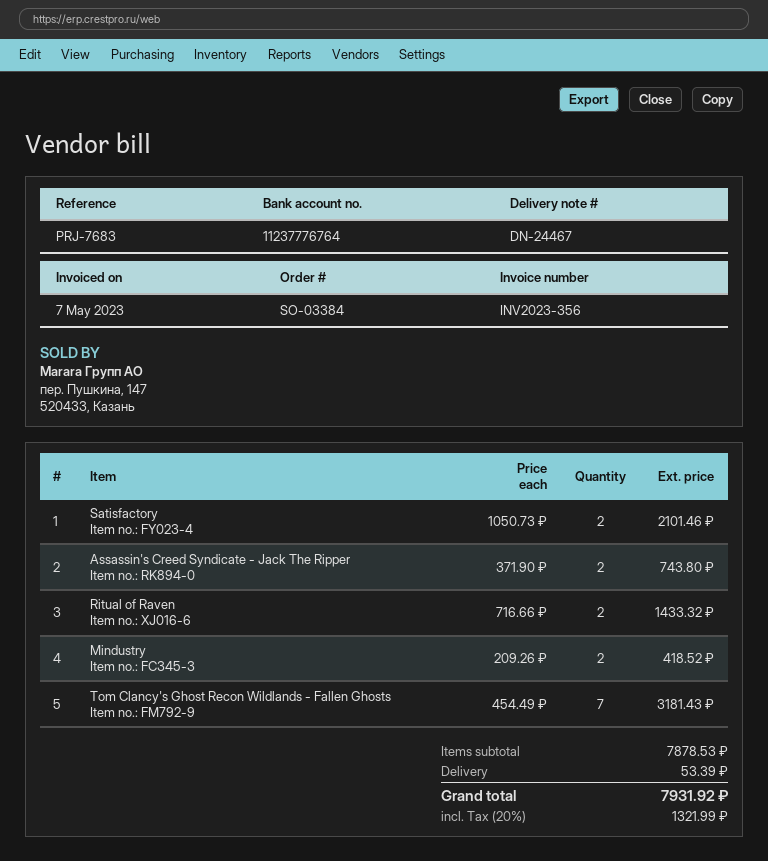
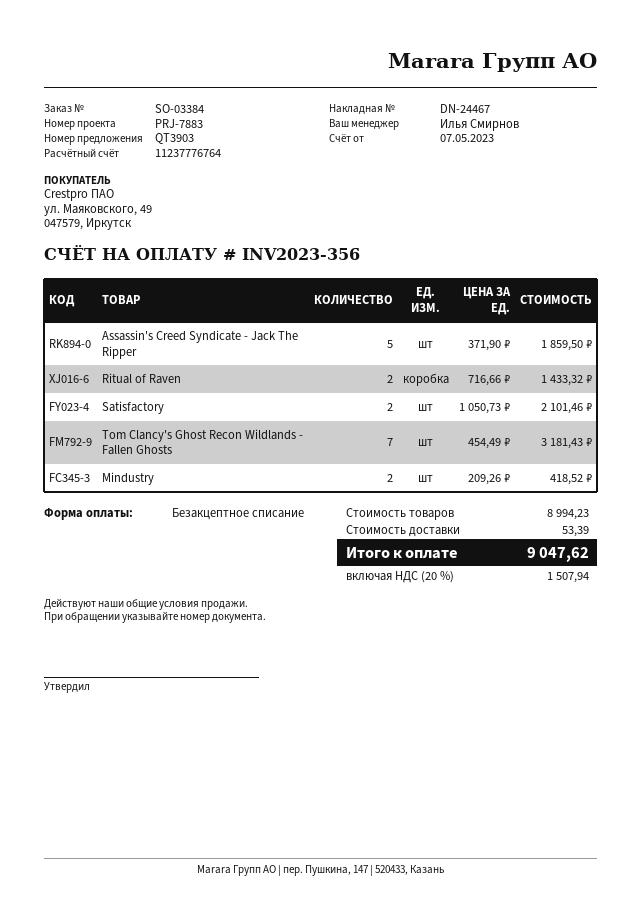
reference: PRJ-7683 -> PRJ-7883
Assassin's Creed Syndicate - Jack The Ripper: 2 x 371.90 = 743.80 -> 5 x 371.90 = 1859.50
subtotal: 7878.53 -> 8994.23
tax: 20% = 1321.99 -> 20% = 1507.94
total: 7931.92 -> 9047.62

